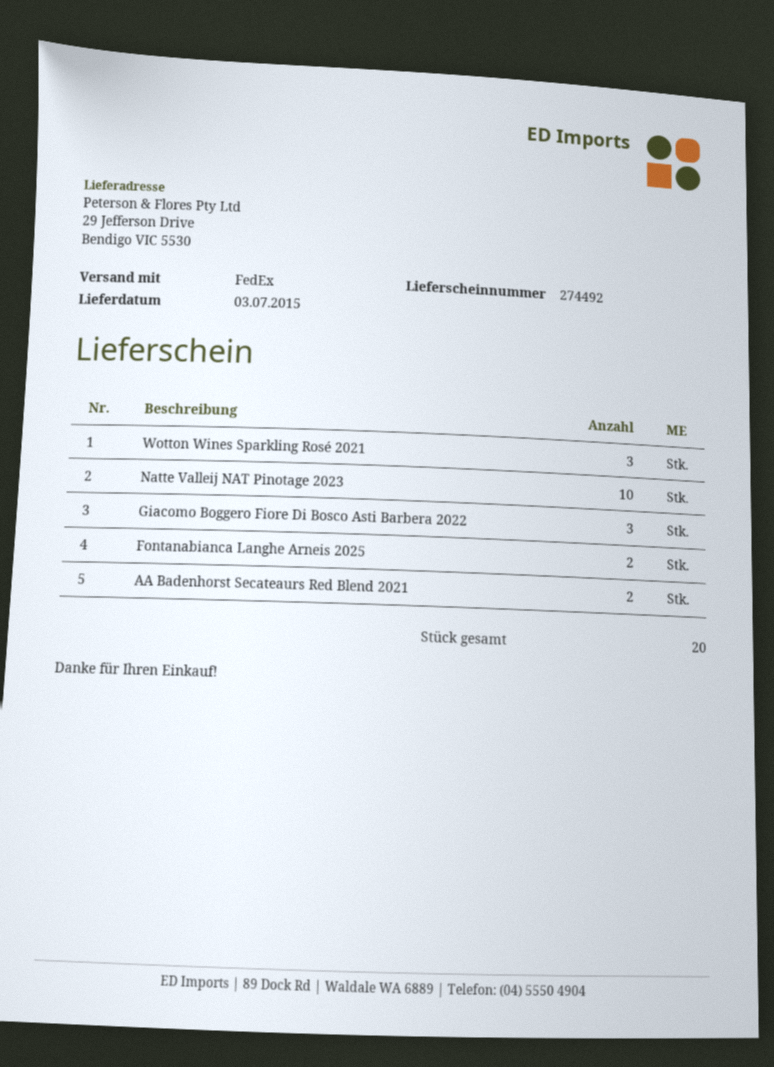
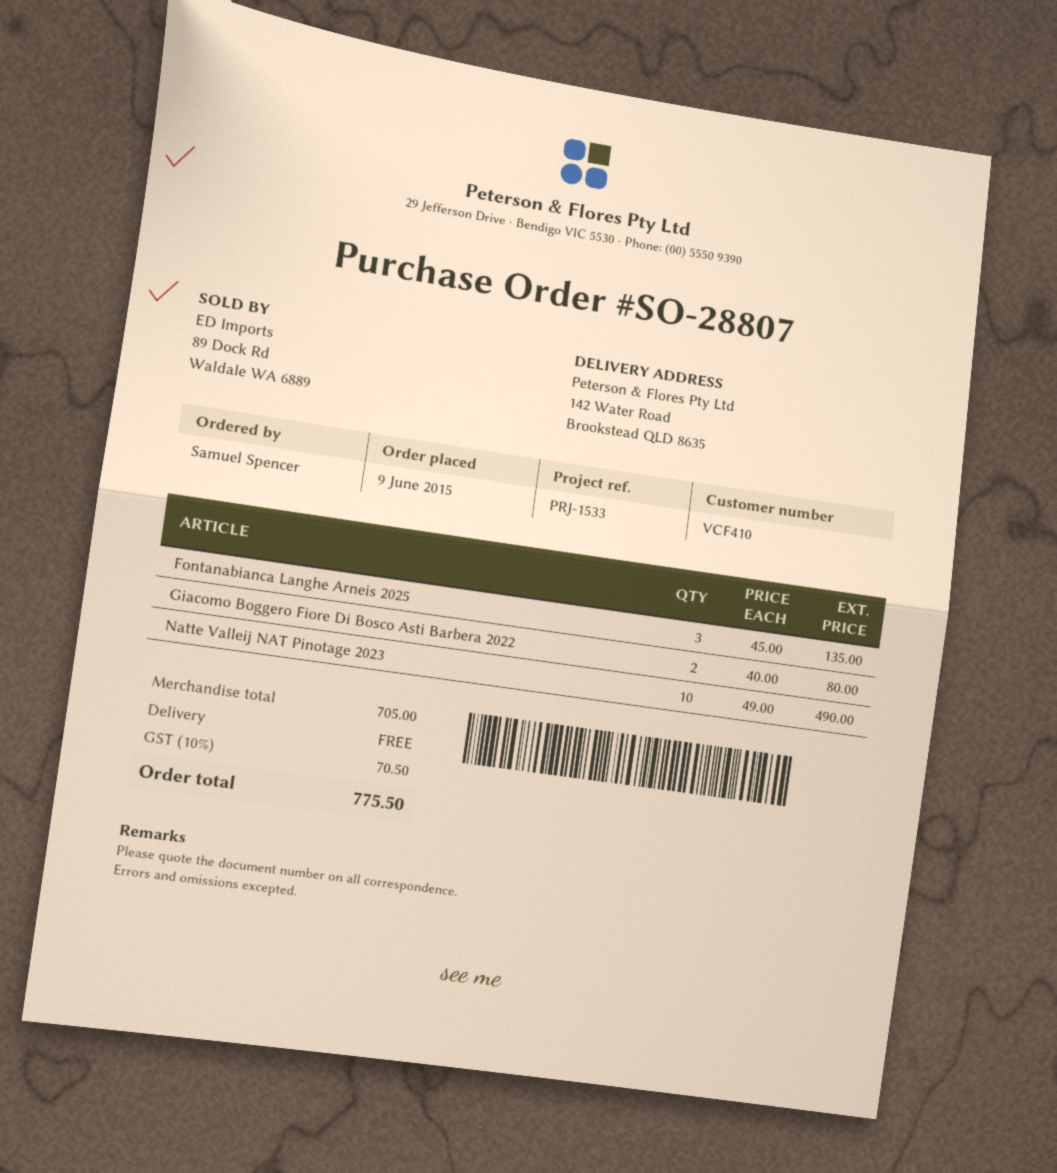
ship to: 29 Jefferson Drive, Bendigo VIC 5530 -> 142 Water Road, Brookstead QLD 8635
Wotton Wines Sparkling Rosé 2021: 3 -> none
Giacomo Boggero Fiore Di Bosco Asti Barbera 2022: 3 -> 2
Fontanabianca Langhe Arneis 2025: 2 -> 3
AA Badenhorst Secateaurs Red Blend 2021: 2 -> none

